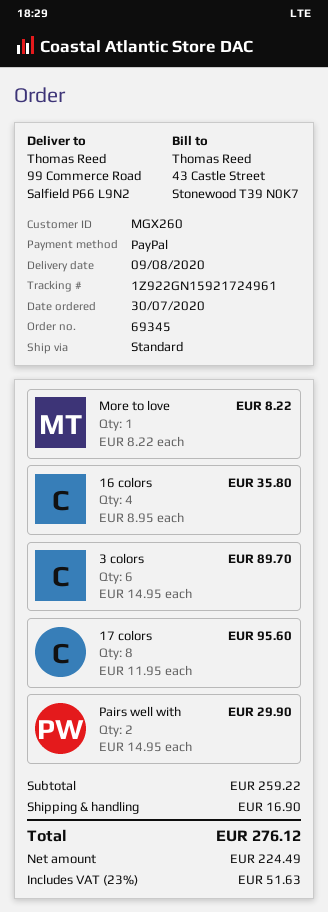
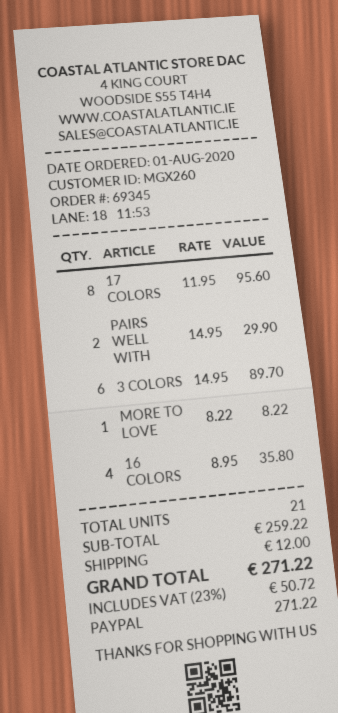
order date: 2020-07-30 -> 2020-08-01
shipping: 16.90 -> 12.00
tax: 23% = 51.63 -> 23% = 50.72
total: 276.12 -> 271.22

